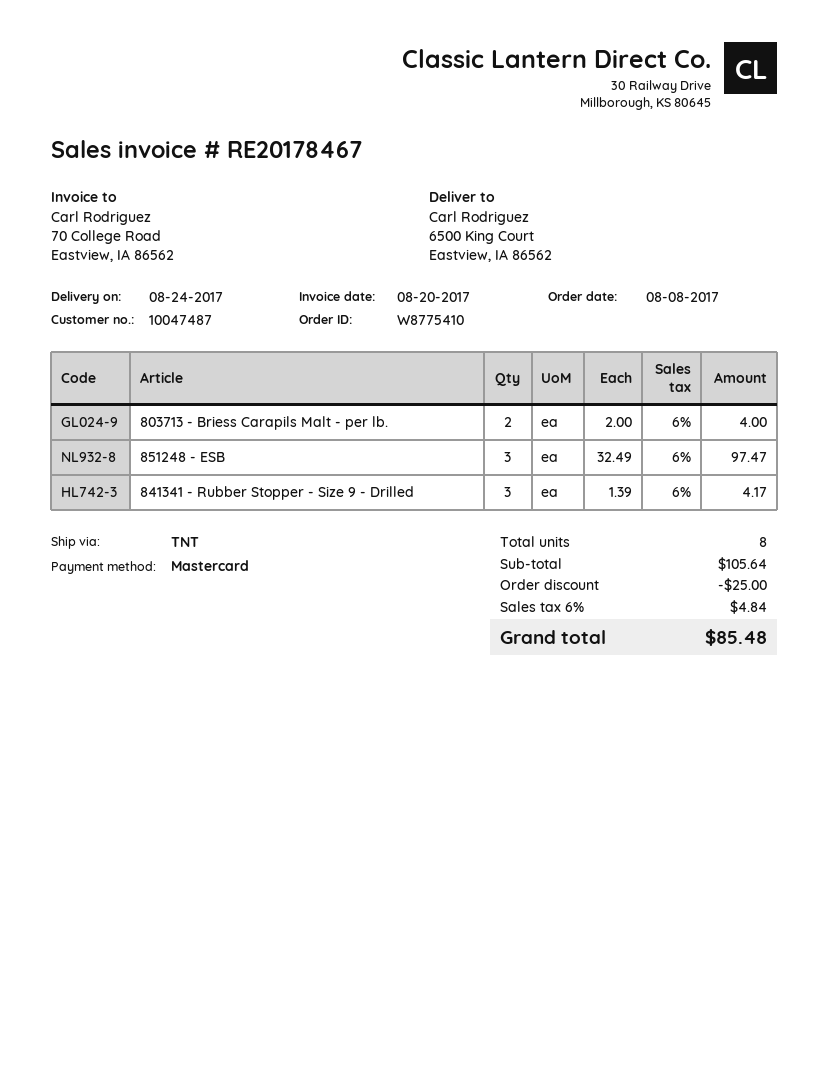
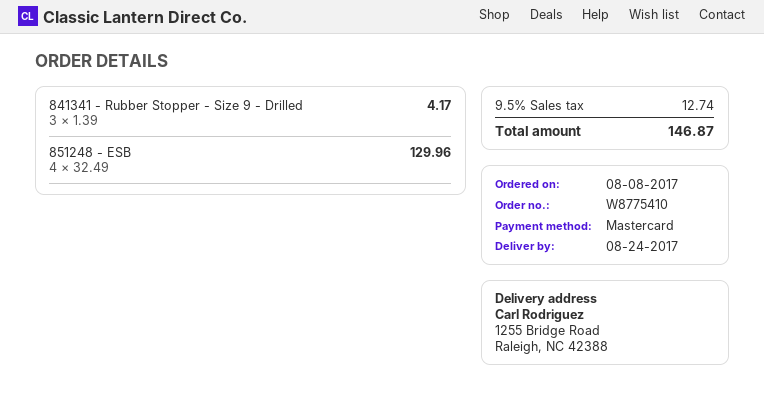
ship to: 6500 King Court, Eastview, IA 86562 -> 1255 Bridge Road, Raleigh, NC 42388
803713 - Briess Carapils Malt - per lb.: 2 x 2.00 = 4.00 -> none
851248 - ESB: 3 x 32.49 = 97.47 -> 4 x 32.49 = 129.96
discount: 25.00 -> none
tax: 6% = 4.84 -> 9.5% = 12.74
total: 85.48 -> 146.87

